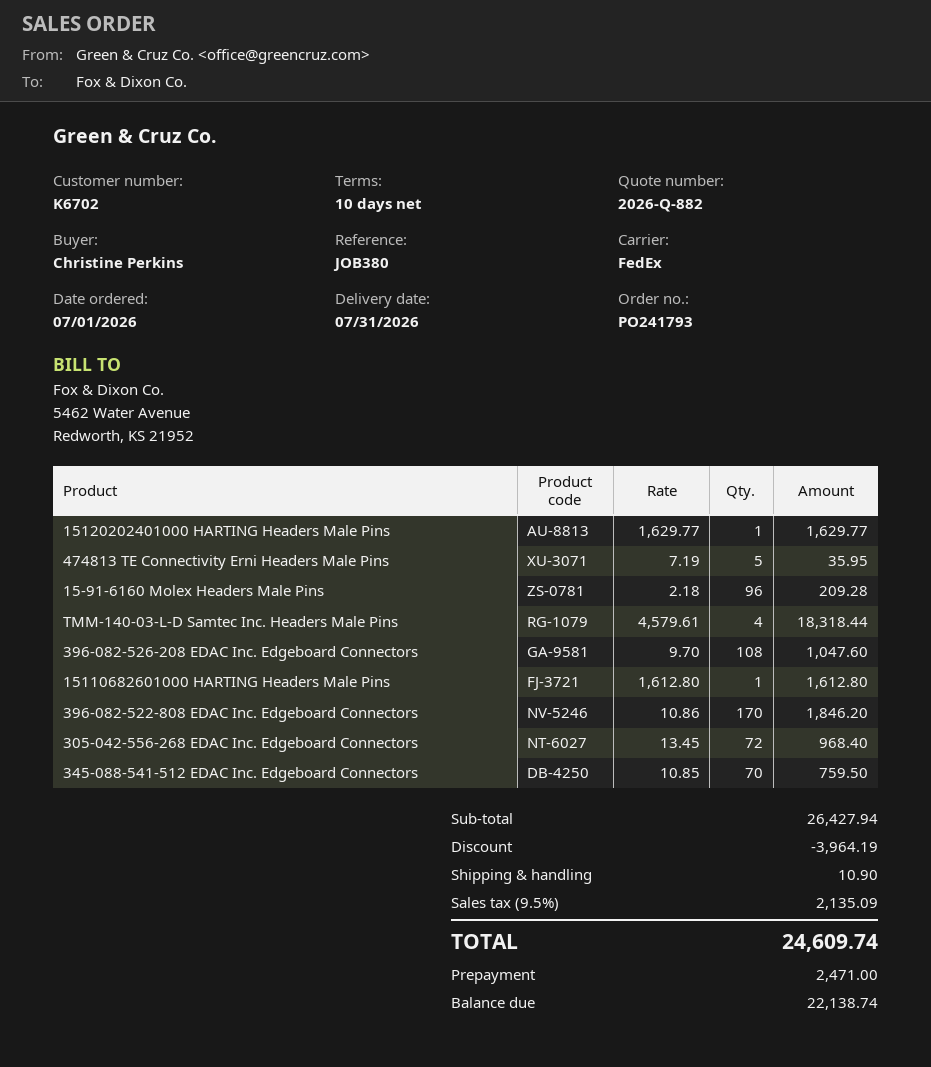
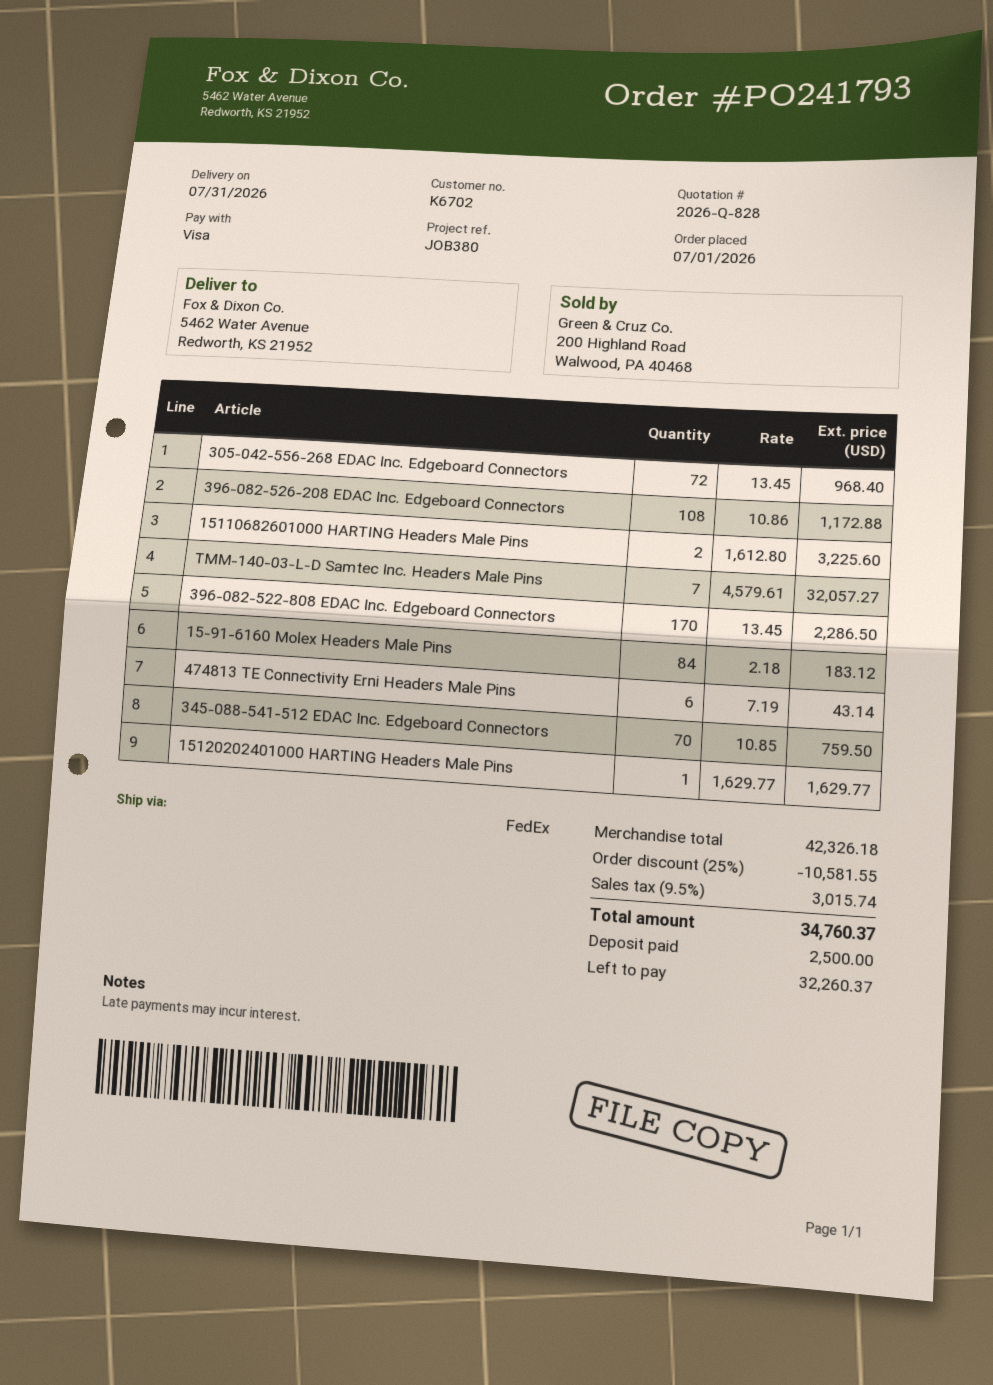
quote number: 2026-Q-882 -> 2026-Q-828
474813 TE Connectivity Erni Headers Male Pins: 5 x 7.19 = 35.95 -> 6 x 7.19 = 43.14
15-91-6160 Molex Headers Male Pins: 96 x 2.18 = 209.28 -> 84 x 2.18 = 183.12
TMM-140-03-L-D Samtec Inc. Headers Male Pins: 4 x 4579.61 = 18318.44 -> 7 x 4579.61 = 32057.27
396-082-526-208 EDAC Inc. Edgeboard Connectors: 108 x 9.70 = 1047.60 -> 108 x 10.86 = 1172.88
15110682601000 HARTING Headers Male Pins: 1 x 1612.80 = 1612.80 -> 2 x 1612.80 = 3225.60
396-082-522-808 EDAC Inc. Edgeboard Connectors: 170 x 10.86 = 1846.20 -> 170 x 13.45 = 2286.50
subtotal: 26427.94 -> 42326.18
discount: 3964.19 -> 10581.55
shipping: 10.90 -> none
tax: 9.5% = 2135.09 -> 9.5% = 3015.74
total: 24609.74 -> 34760.37
deposit: 2471.00 -> 2500.00
balance: 22138.74 -> 32260.37

